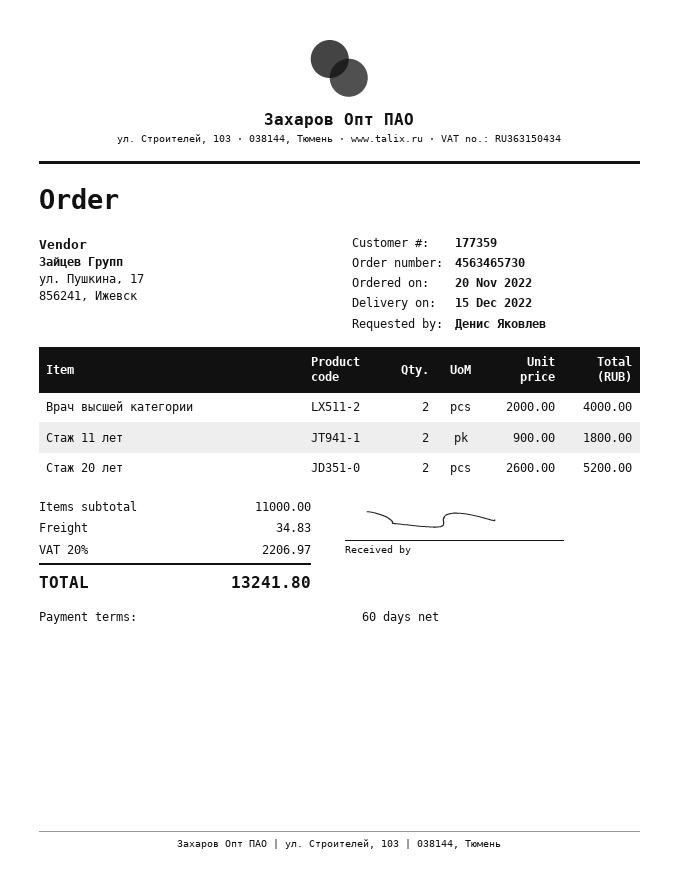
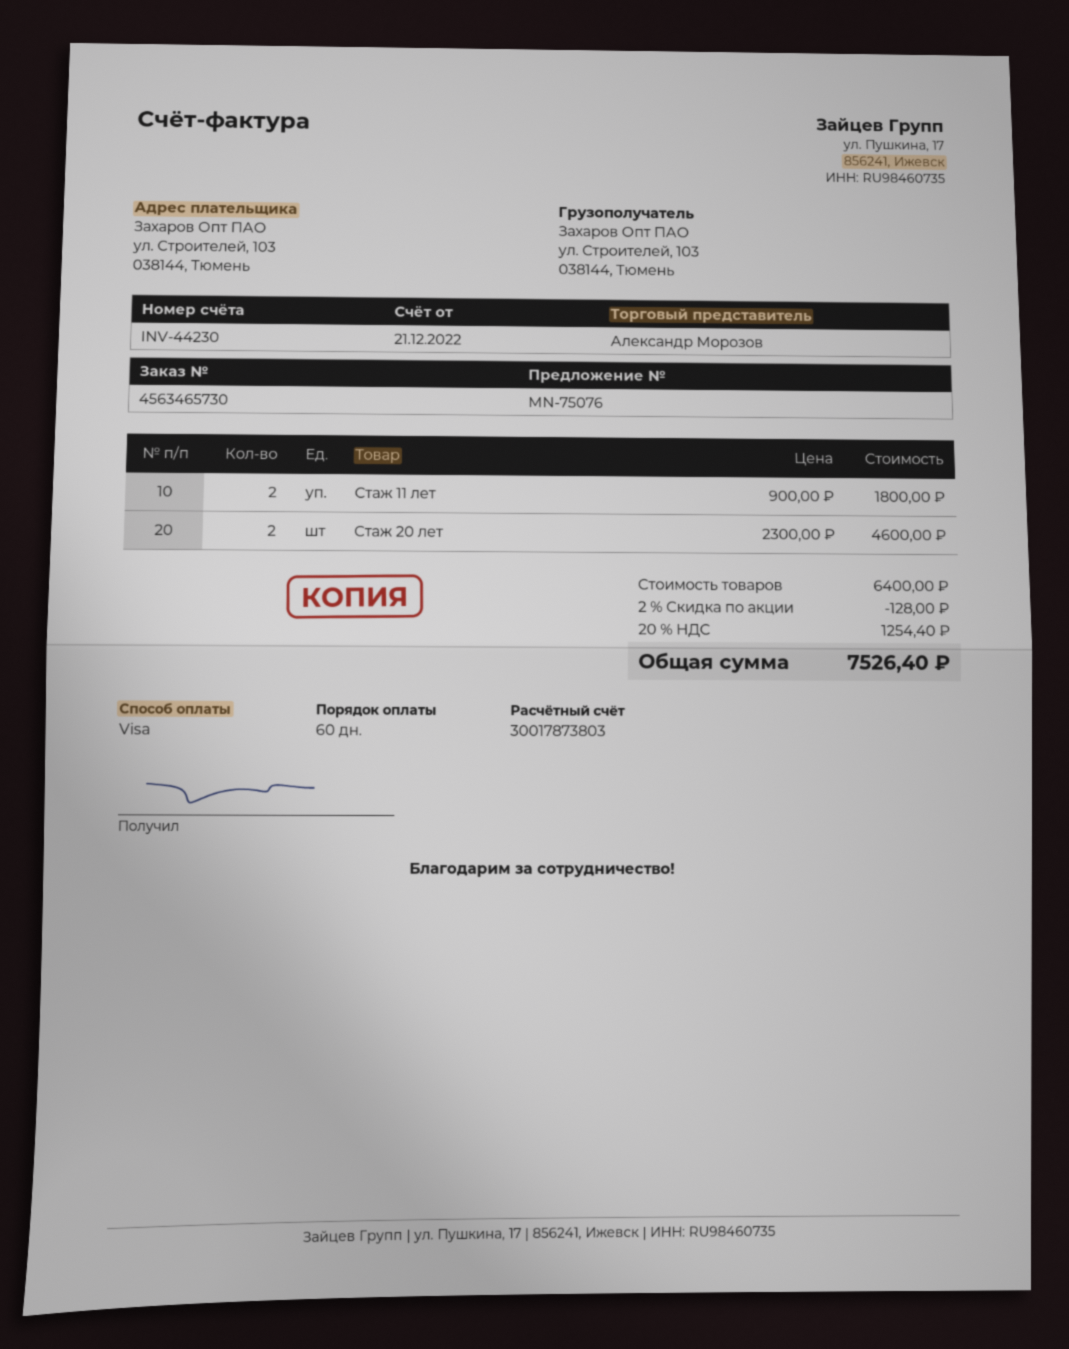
Врач высшей категории: 2 x 2000.00 = 4000.00 -> none
Стаж 20 лет: 2 x 2600.00 = 5200.00 -> 2 x 2300.00 = 4600.00
subtotal: 11000.00 -> 6400.00
discount: none -> 2% = 128.00
shipping: 34.83 -> none
tax: 20% = 2206.97 -> 20% = 1254.40
total: 13241.80 -> 7526.40

